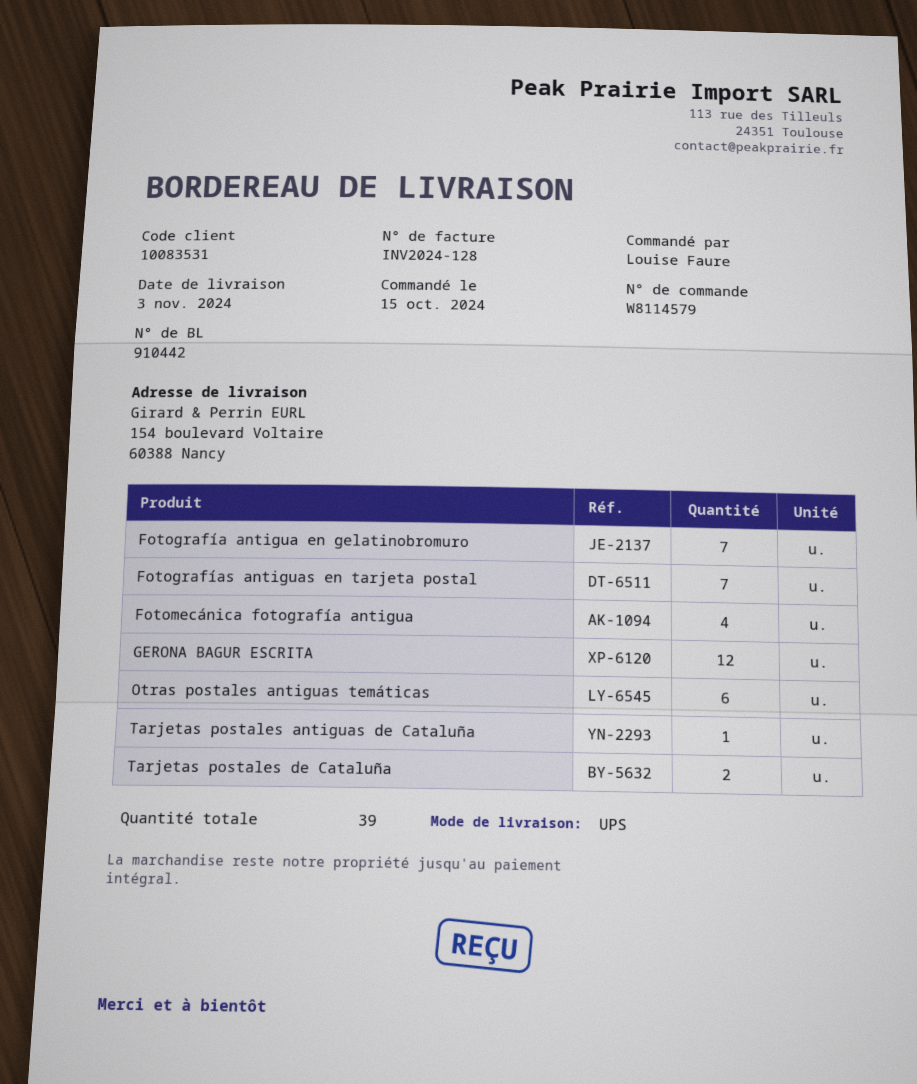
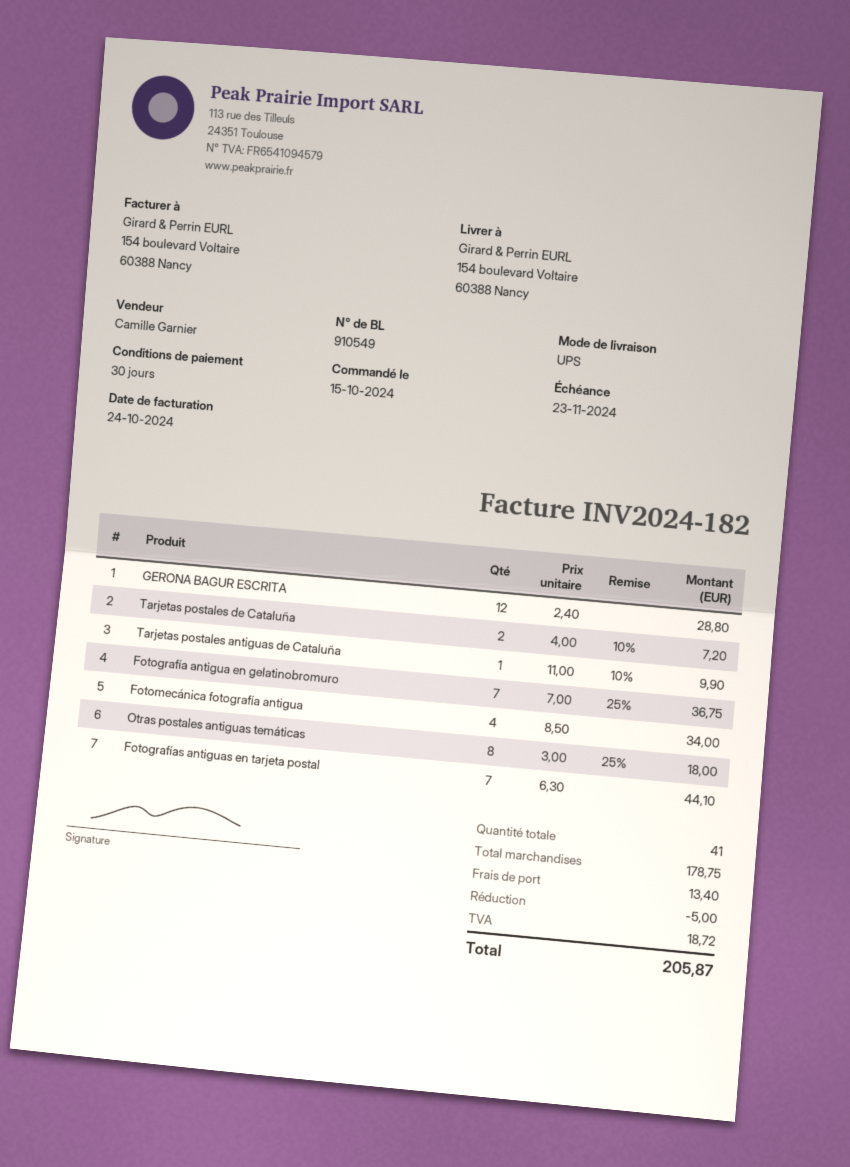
delivery note number: 910442 -> 910549
invoice number: INV2024-128 -> INV2024-182
Otras postales antiguas temáticas: 6 -> 8
total quantity: 39 -> 41

